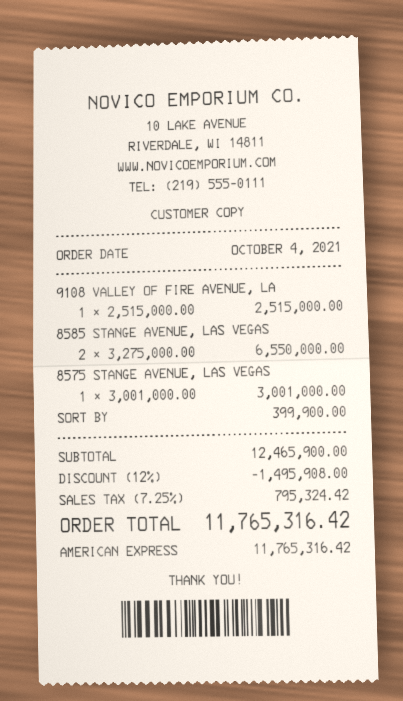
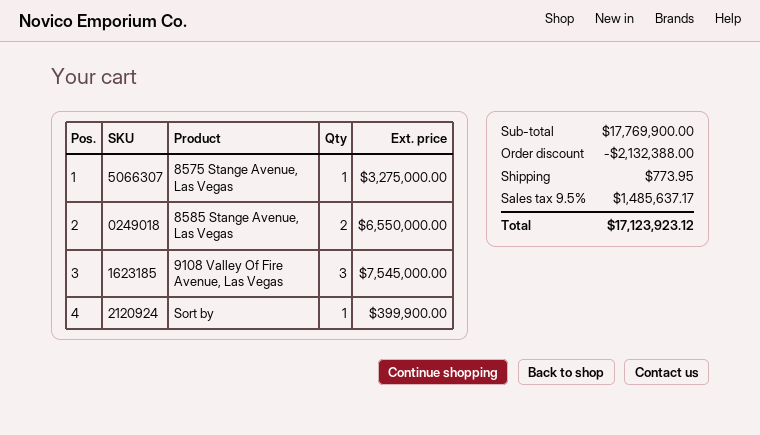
9108 VALLEY OF FIRE AVENUE, LA: 1 for 2515000.00 -> 3 for 7545000.00
8575 STANGE AVENUE, LAS VEGAS: 1 for 3001000.00 -> 1 for 3275000.00
subtotal: 12465900.00 -> 17769900.00
discount: 1495908.00 -> 2132388.00
shipping: none -> 773.95
tax: 7.25% = 795324.42 -> 9.5% = 1485637.17
total: 11765316.42 -> 17123923.12

